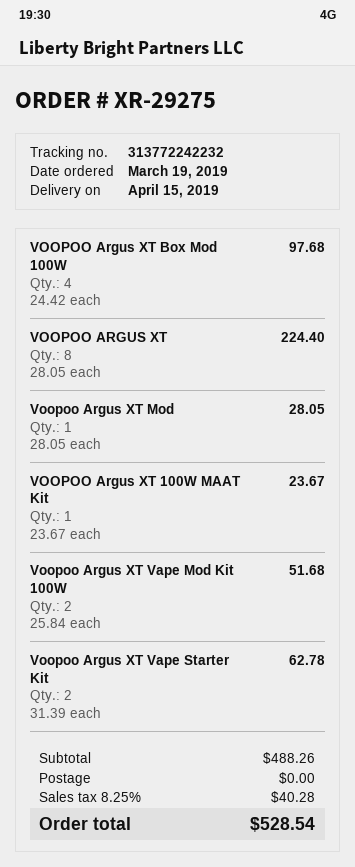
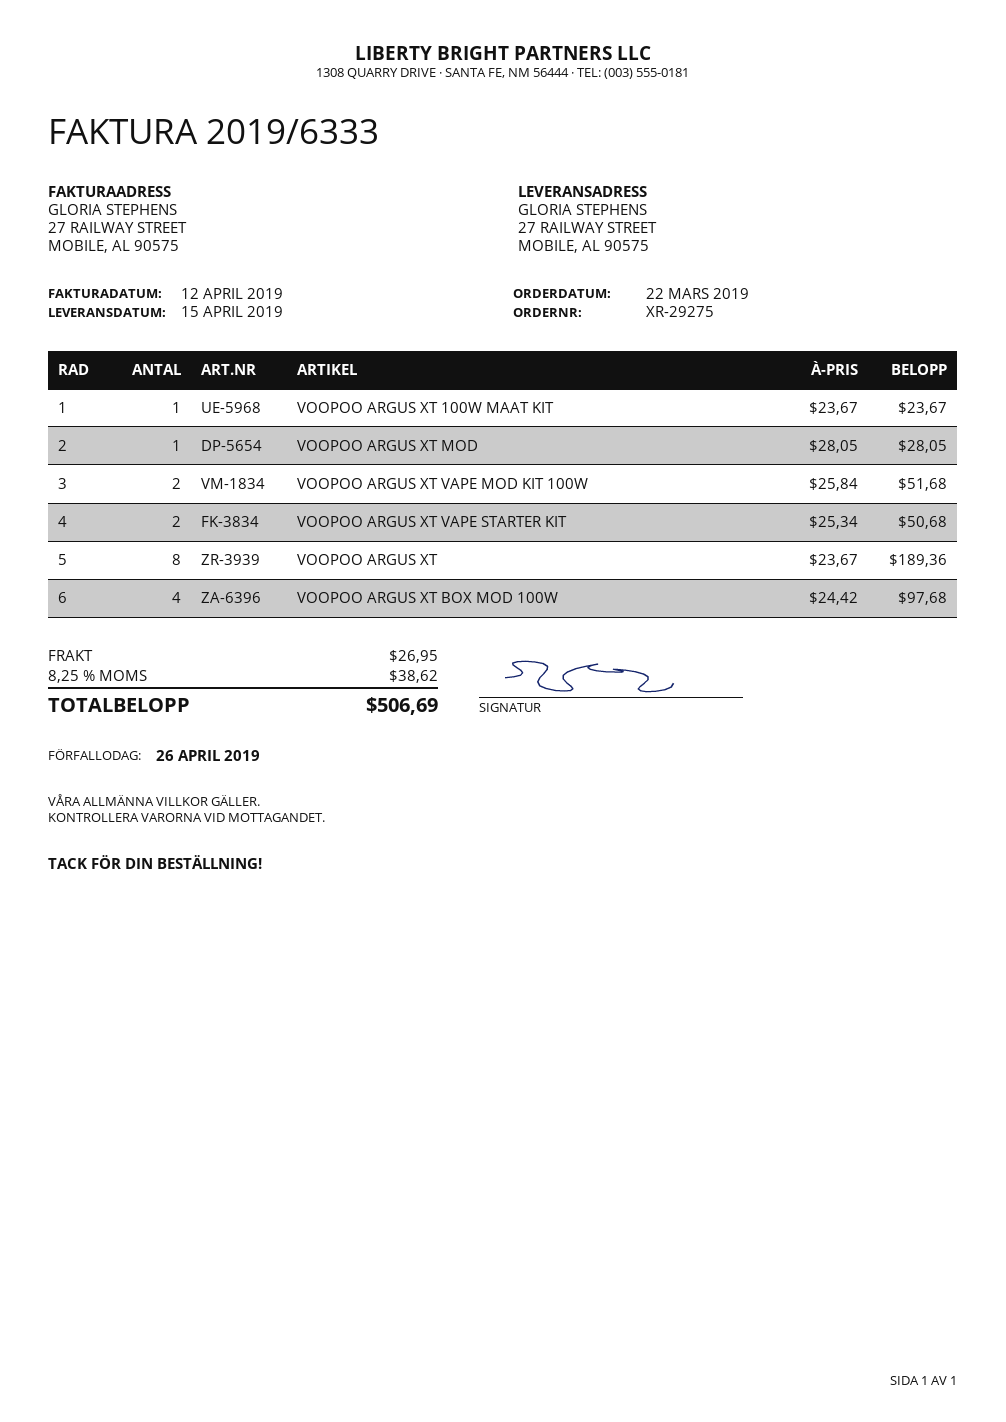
order date: 2019-03-19 -> 2019-03-22
VOOPOO ARGUS XT: 8 x 28.05 = 224.40 -> 8 x 23.67 = 189.36
Voopoo Argus XT Vape Starter Kit: 2 x 31.39 = 62.78 -> 2 x 25.34 = 50.68
shipping: 0.00 -> 26.95
tax: 8.25% = 40.28 -> 8.25% = 38.62
total: 528.54 -> 506.69

